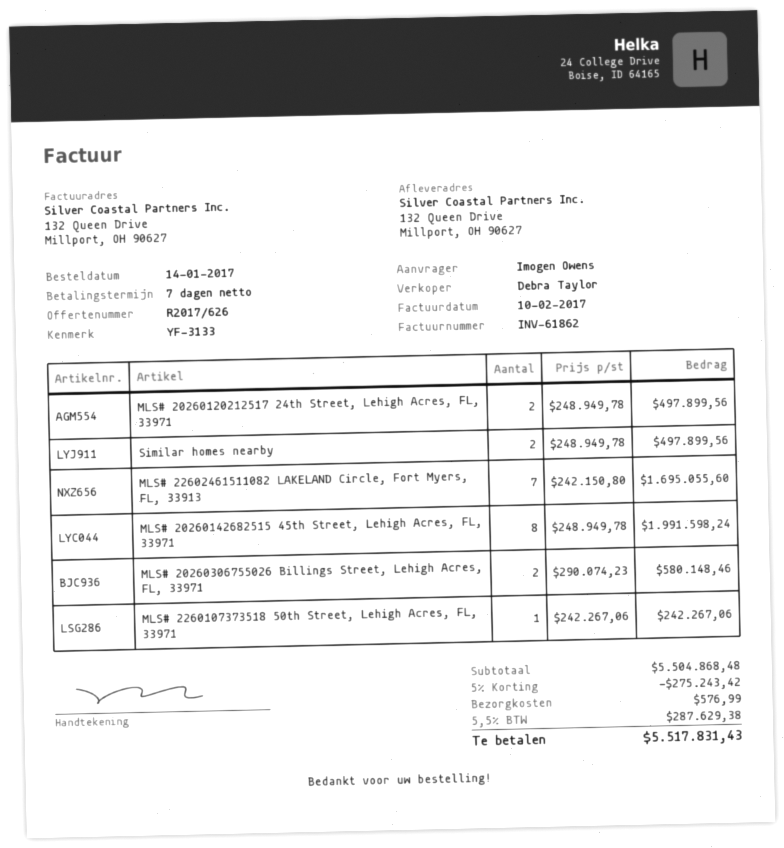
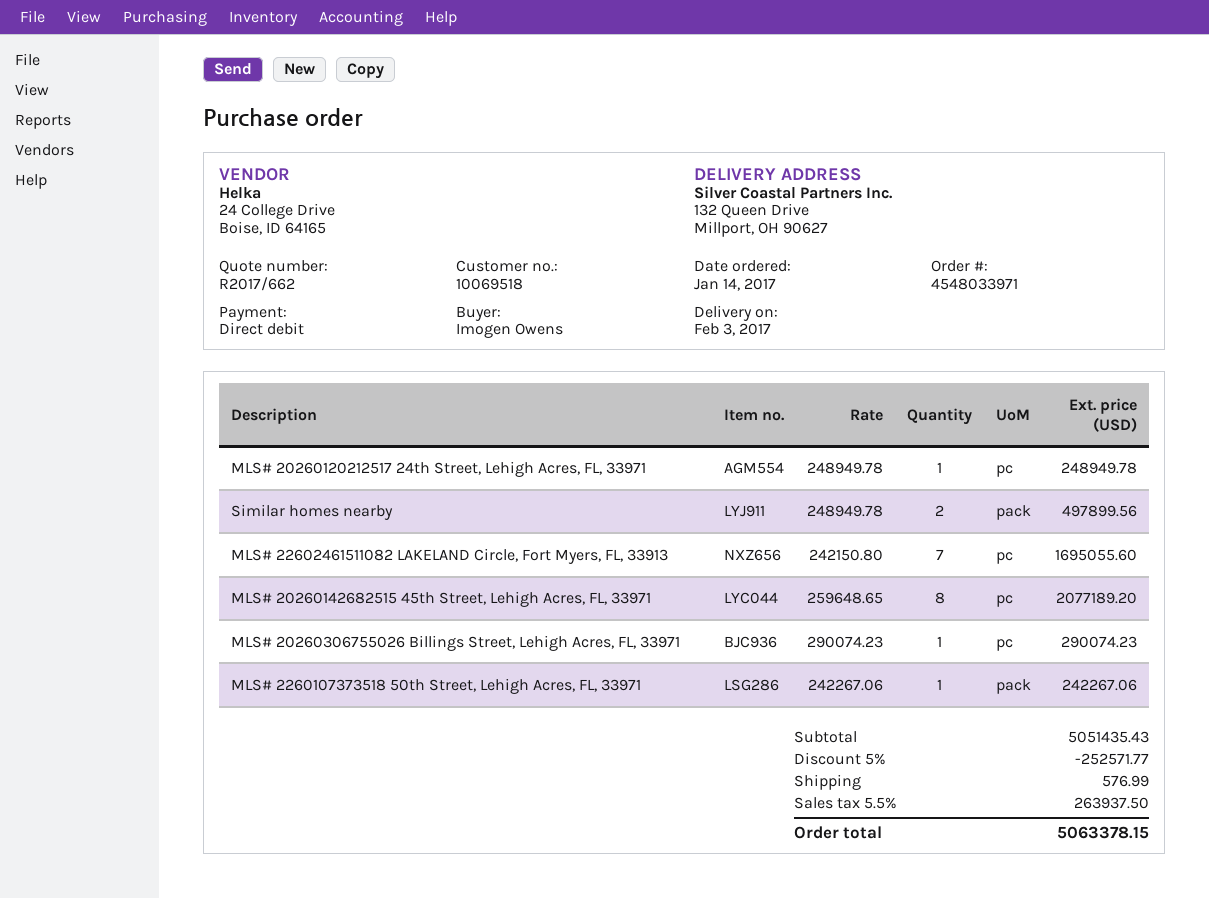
quote number: R2017/626 -> R2017/662
MLS# 20260120212517 24th Street, Lehigh Acres, FL, 33971: 2 x 248949.78 = 497899.56 -> 1 x 248949.78 = 248949.78
MLS# 20260142682515 45th Street, Lehigh Acres, FL, 33971: 8 x 248949.78 = 1991598.24 -> 8 x 259648.65 = 2077189.20
MLS# 20260306755026 Billings Street, Lehigh Acres, FL, 33971: 2 x 290074.23 = 580148.46 -> 1 x 290074.23 = 290074.23
subtotal: 5504868.48 -> 5051435.43
discount: 5% = 275243.42 -> 5% = 252571.77
tax: 5.5% = 287629.38 -> 5.5% = 263937.50
total: 5517831.43 -> 5063378.15

